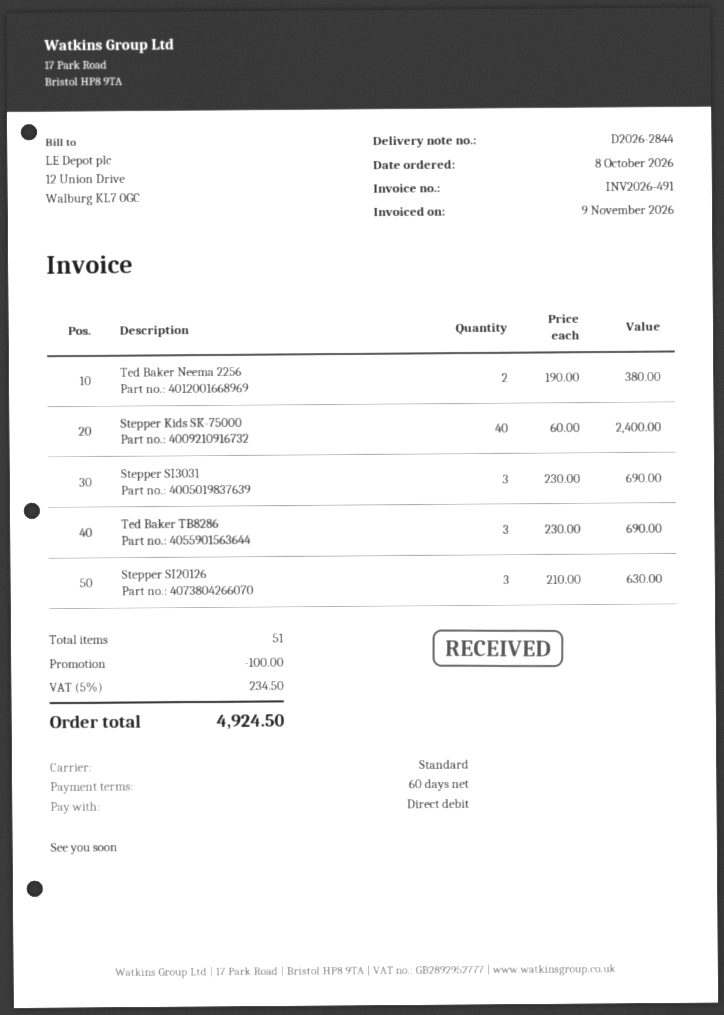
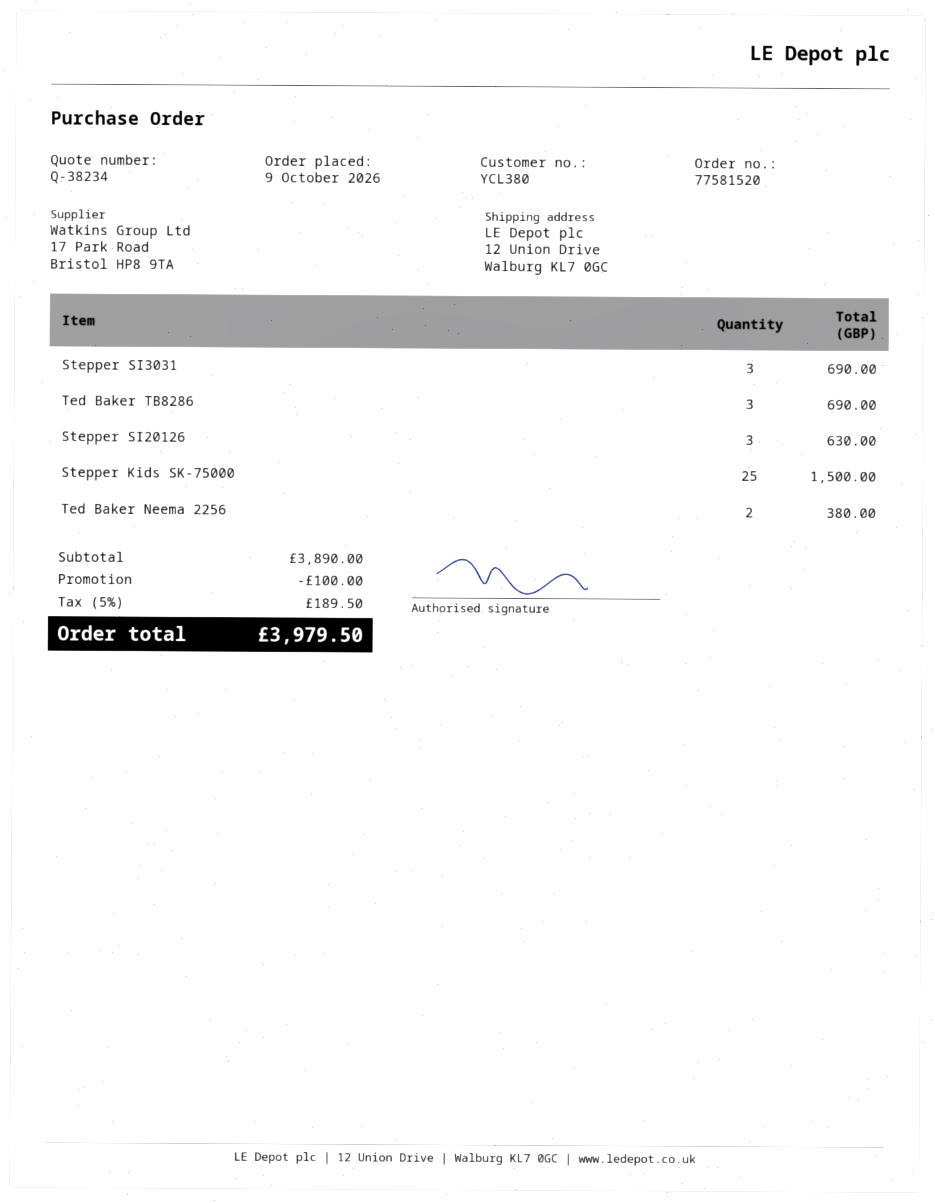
order date: 2026-10-08 -> 2026-10-09
Stepper Kids SK-75000: 40 for 2400.00 -> 25 for 1500.00
tax: 5% = 234.50 -> 5% = 189.50
total: 4924.50 -> 3979.50

